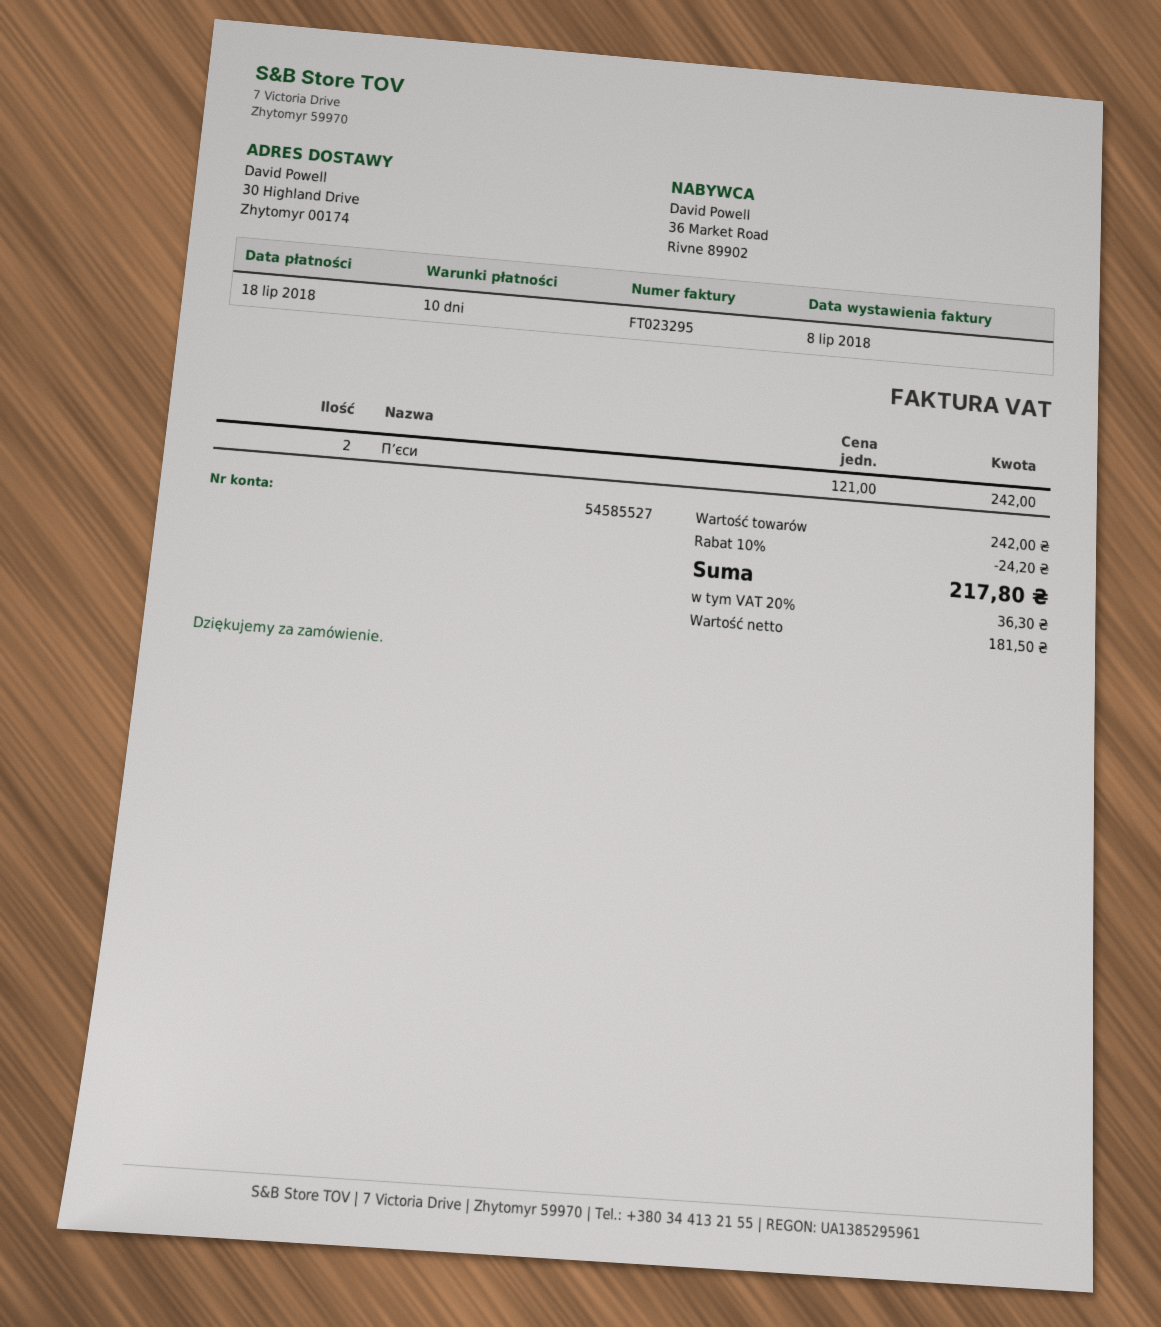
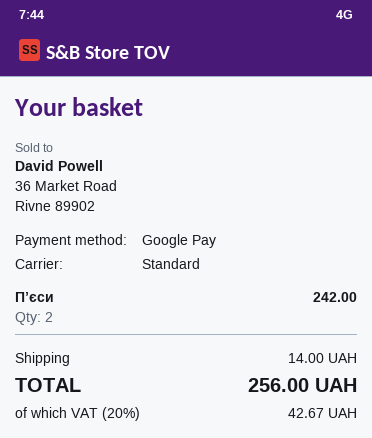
discount: 10% = 24.20 -> none
shipping: none -> 14.00
tax: 20% = 36.30 -> 20% = 42.67
total: 217.80 -> 256.00

